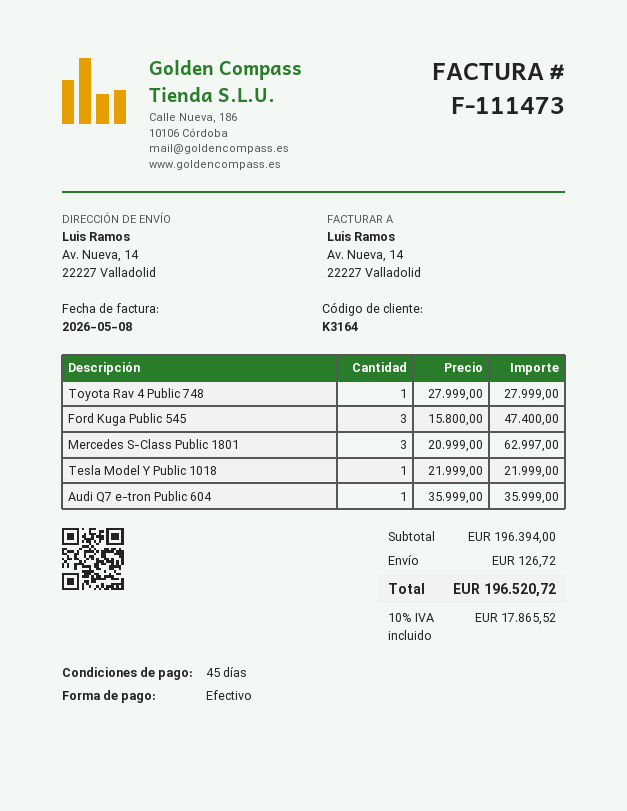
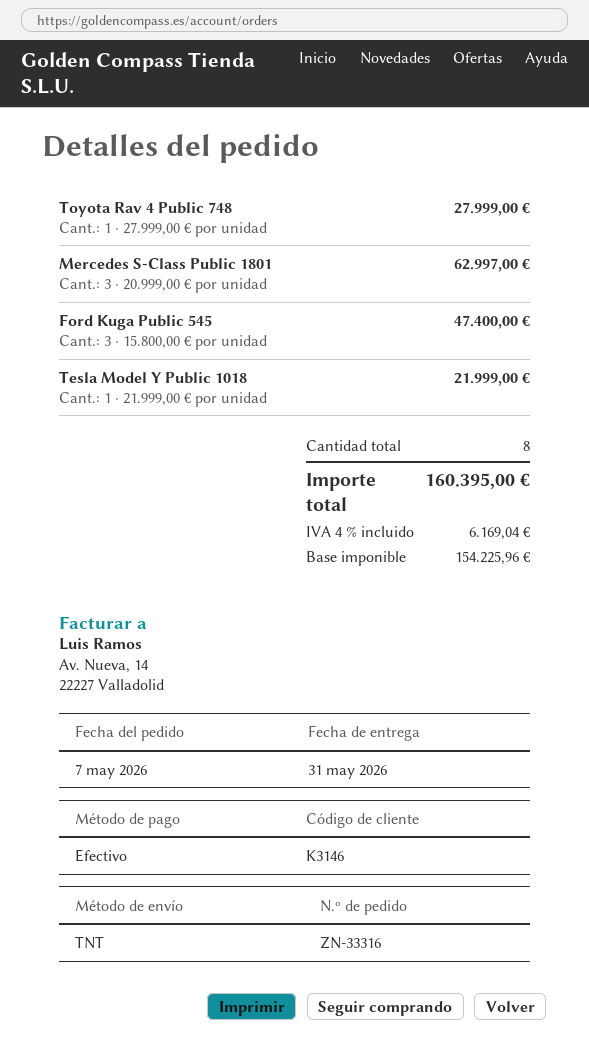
customer number: K3164 -> K3146
Audi Q7 e-tron Public 604: 1 x 35999.00 = 35999.00 -> none
shipping: 126.72 -> none
tax: 10% = 17865.52 -> 4% = 6169.04
total: 196520.72 -> 160395.00

